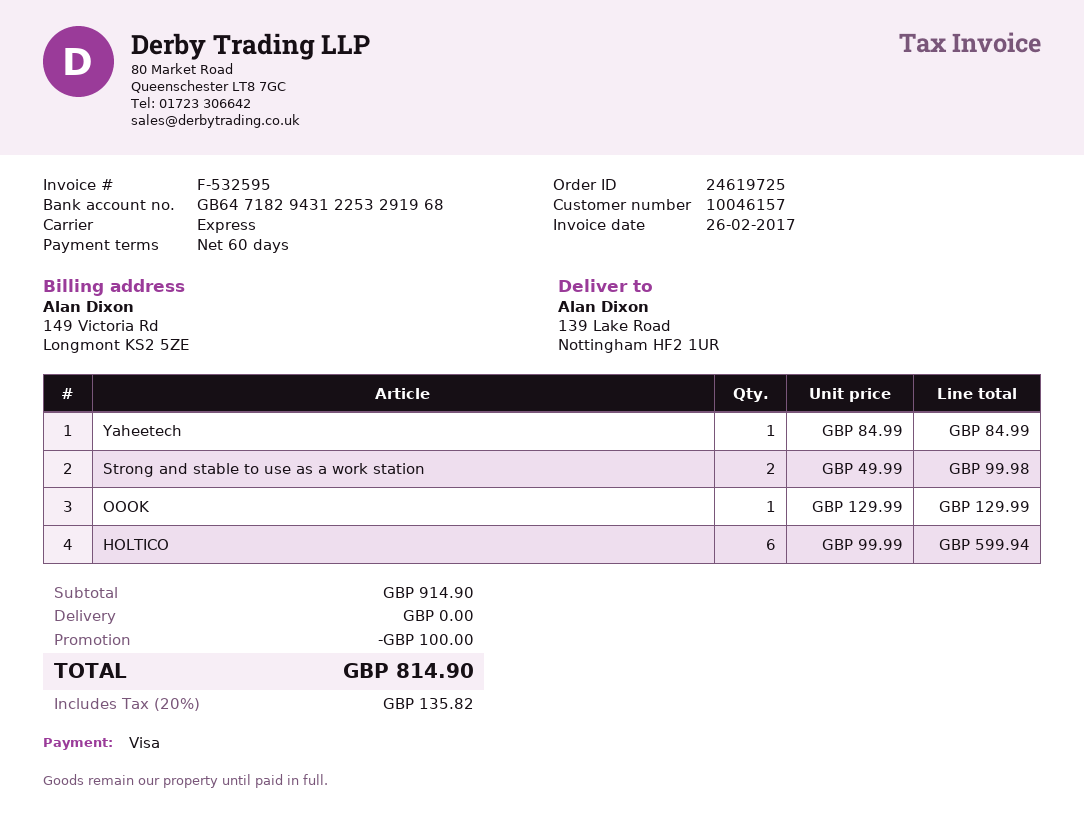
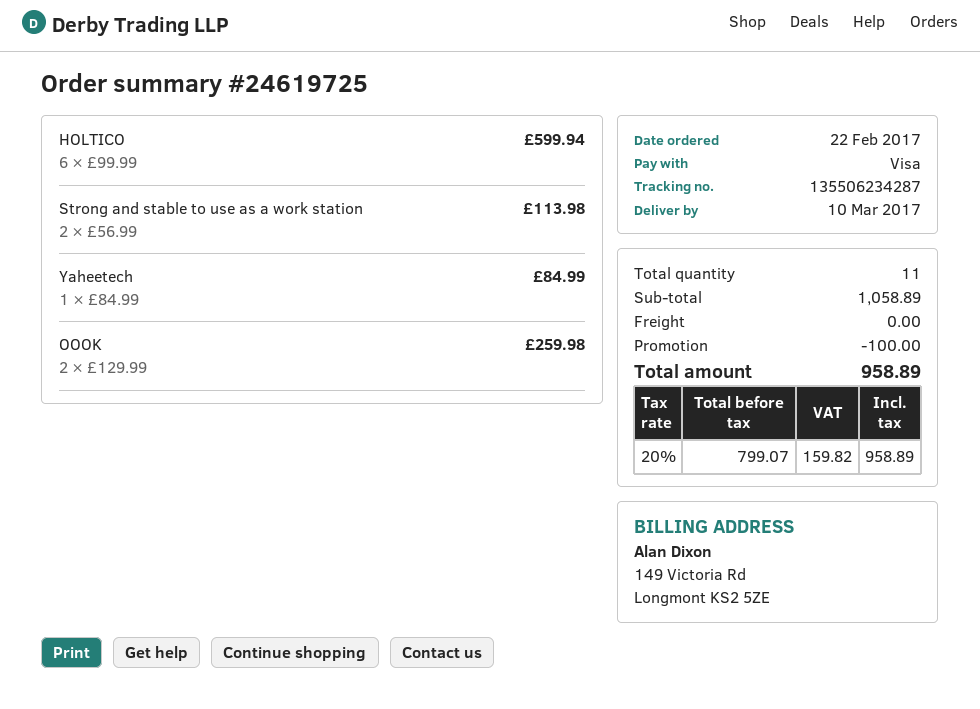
Strong and stable to use as a work station: 2 x 49.99 = 99.98 -> 2 x 56.99 = 113.98
OOOK: 1 x 129.99 = 129.99 -> 2 x 129.99 = 259.98
subtotal: 914.90 -> 1058.89
tax: 20% = 135.82 -> 20% = 159.82
total: 814.90 -> 958.89

